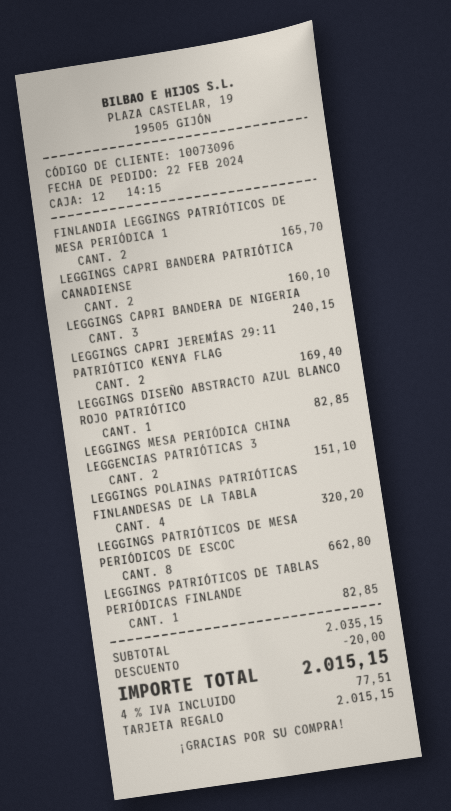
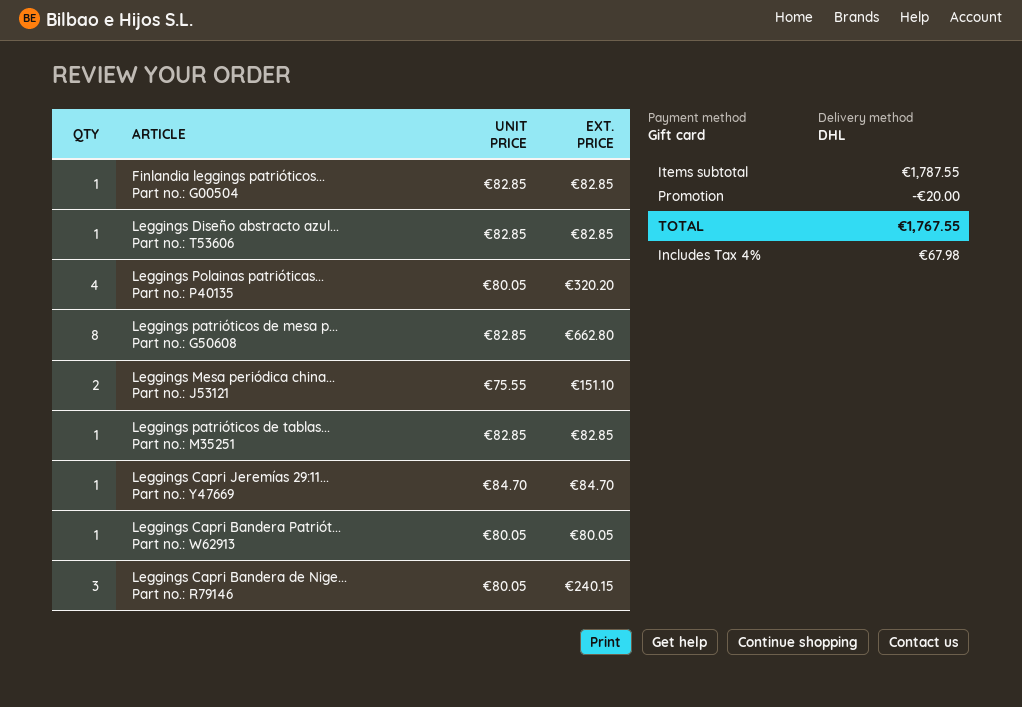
FINLANDIA LEGGINGS PATRIÓTICOS DE MESA PERIÓDICA 1: 2 for 165.70 -> 1 for 82.85
LEGGINGS CAPRI BANDERA PATRIÓTICA CANADIENSE: 2 for 160.10 -> 1 for 80.05
LEGGINGS CAPRI JEREMÍAS 29:11 PATRIÓTICO KENYA FLAG: 2 for 169.40 -> 1 for 84.70
subtotal: 2035.15 -> 1787.55
tax: 4% = 77.51 -> 4% = 67.98
total: 2015.15 -> 1767.55

